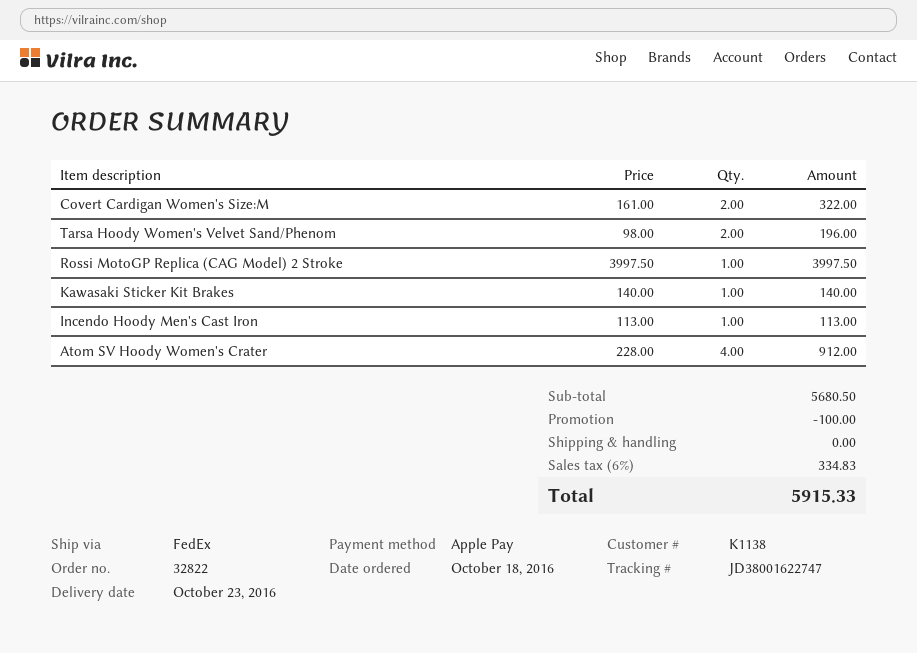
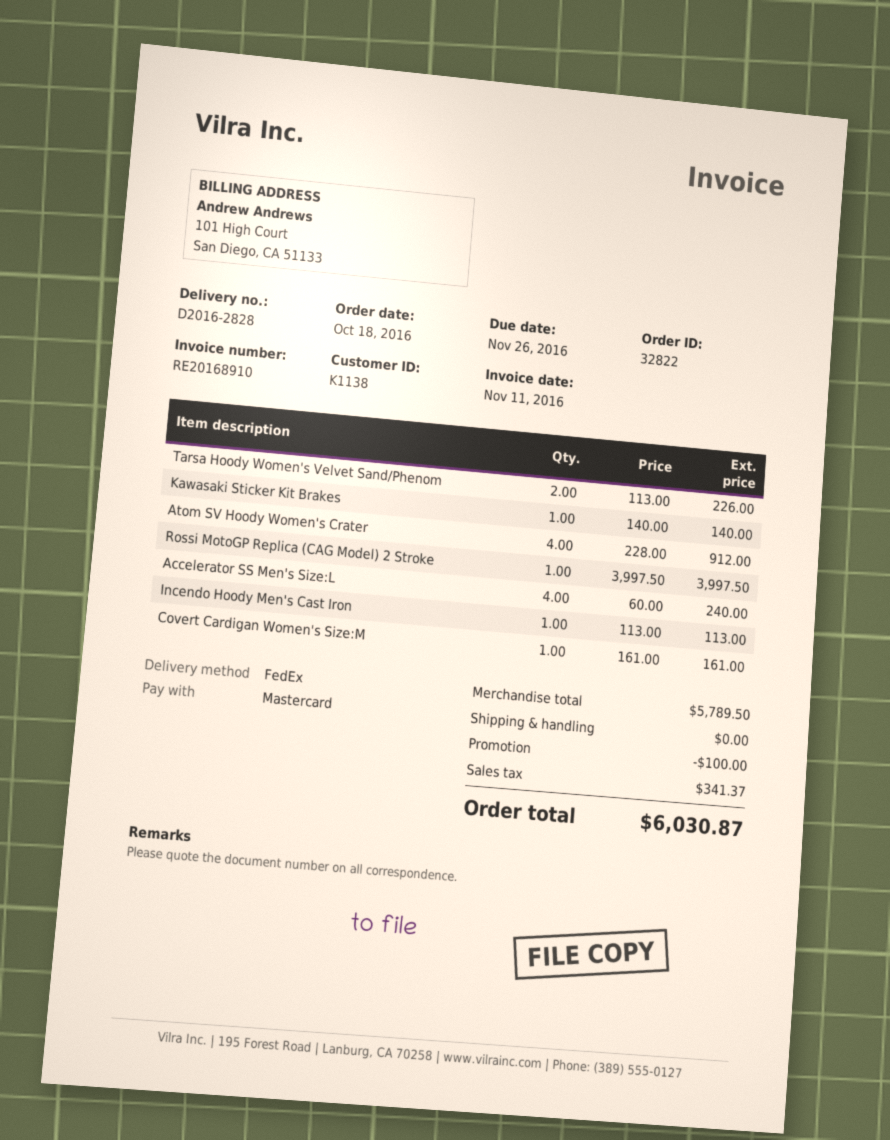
payment method: Apple Pay -> Mastercard
Covert Cardigan Women's Size:M: 2 x 161.00 = 322.00 -> 1 x 161.00 = 161.00
Tarsa Hoody Women's Velvet Sand/Phenom: 2 x 98.00 = 196.00 -> 2 x 113.00 = 226.00
Accelerator SS Men's Size:L: none -> 4 x 60.00 = 240.00
subtotal: 5680.50 -> 5789.50
tax: 334.83 -> 341.37
total: 5915.33 -> 6030.87

